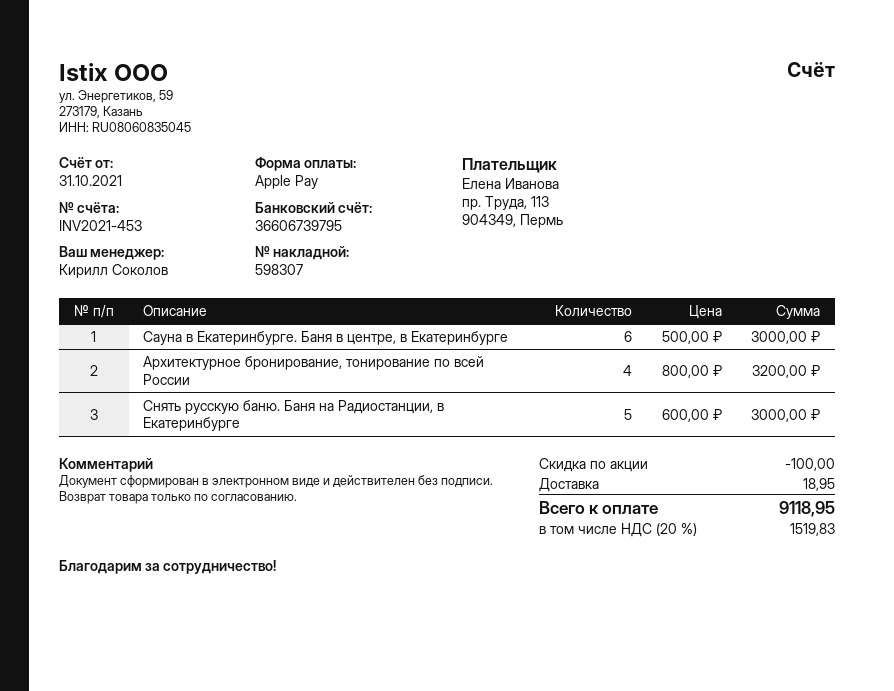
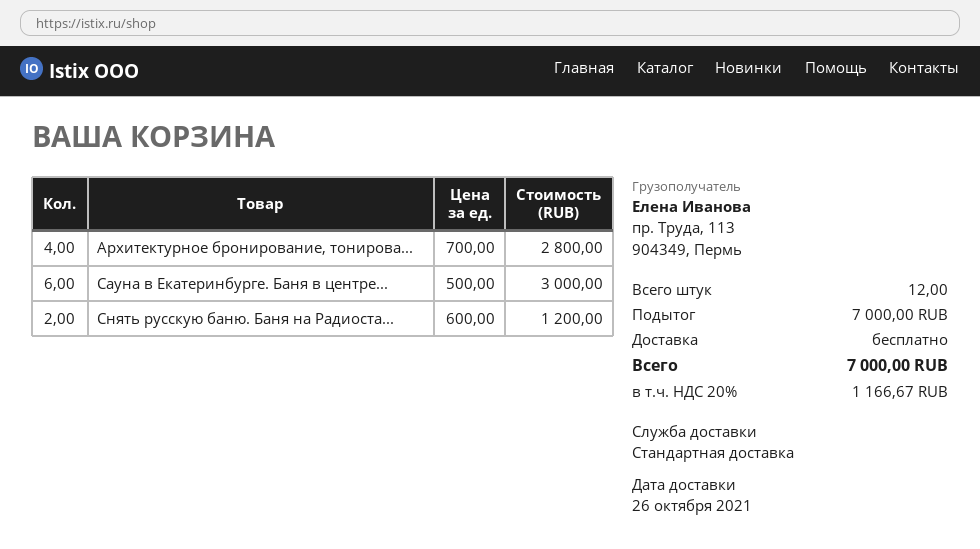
Архитектурное бронирование, тонирование по всей России: 4 x 800.00 = 3200.00 -> 4 x 700.00 = 2800.00
Снять русскую баню. Баня на Радиостанции, в Екатеринбурге: 5 x 600.00 = 3000.00 -> 2 x 600.00 = 1200.00
discount: 100.00 -> none
shipping: 18.95 -> 0.00
tax: 20% = 1519.83 -> 20% = 1166.67
total: 9118.95 -> 7000.00

